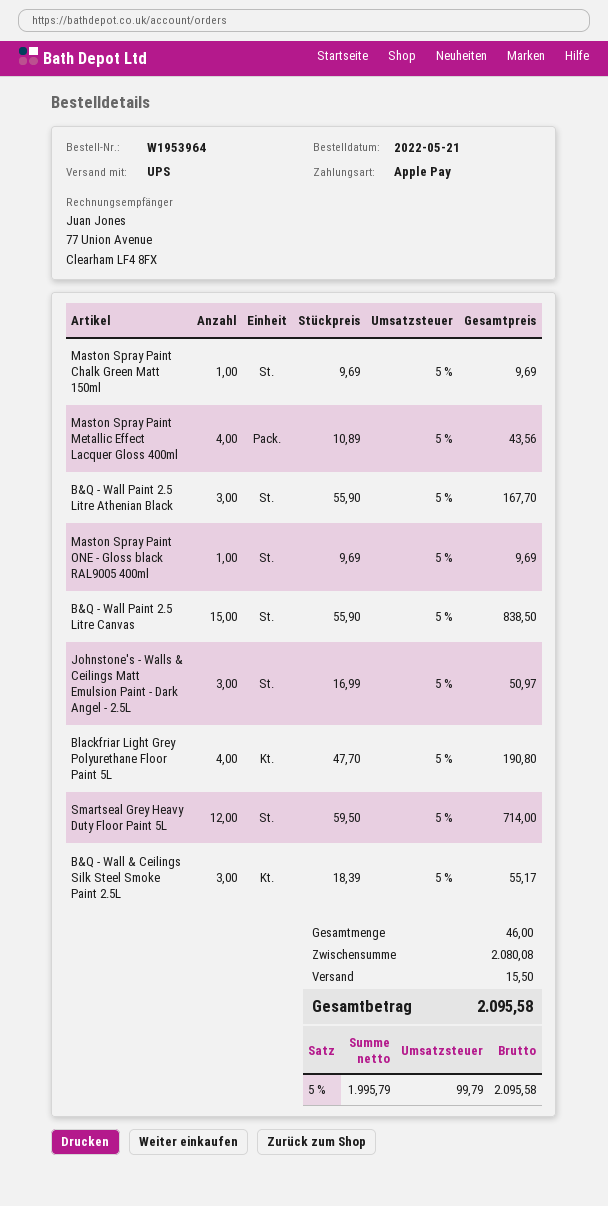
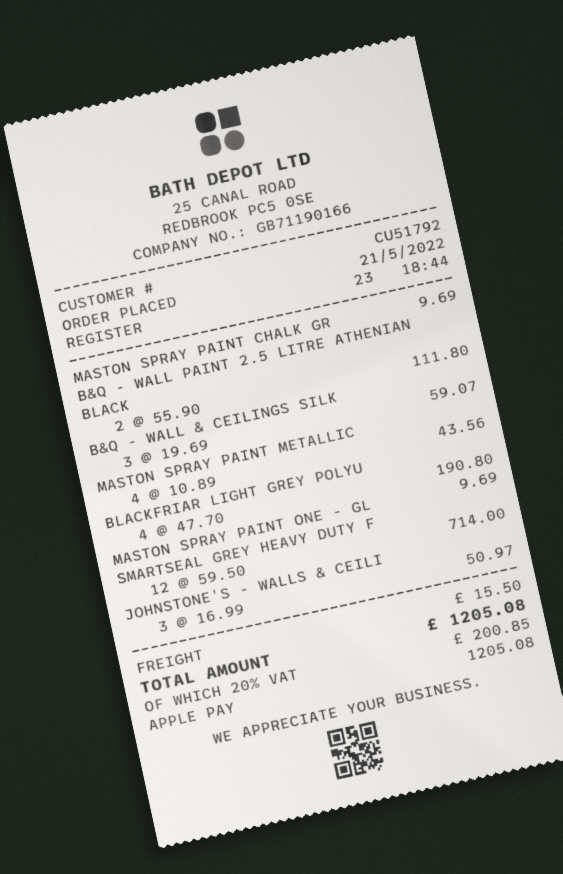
B&Q - Wall Paint 2.5 Litre Athenian Black: 3 x 55.90 = 167.70 -> 2 x 55.90 = 111.80
B&Q - Wall Paint 2.5 Litre Canvas: 15 x 55.90 = 838.50 -> none
B&Q - Wall & Ceilings Silk Steel Smoke Paint 2.5L: 3 x 18.39 = 55.17 -> 3 x 19.69 = 59.07
tax: 5% = 99.79 -> 20% = 200.85
total: 2095.58 -> 1205.08

